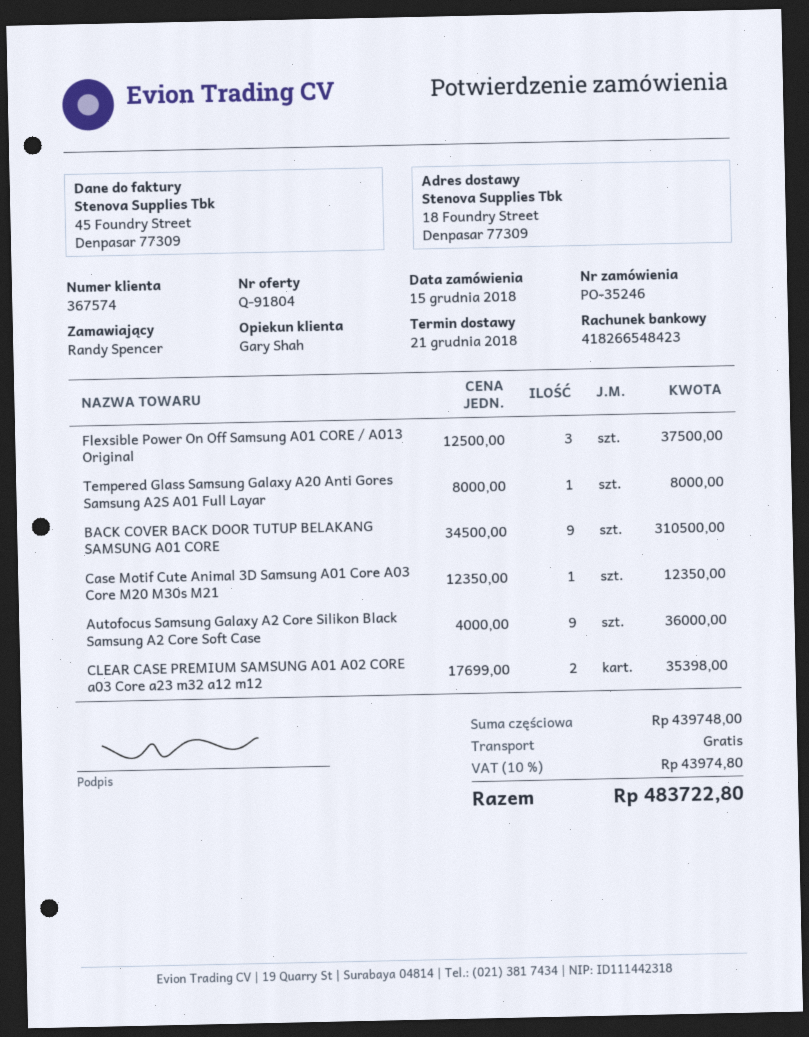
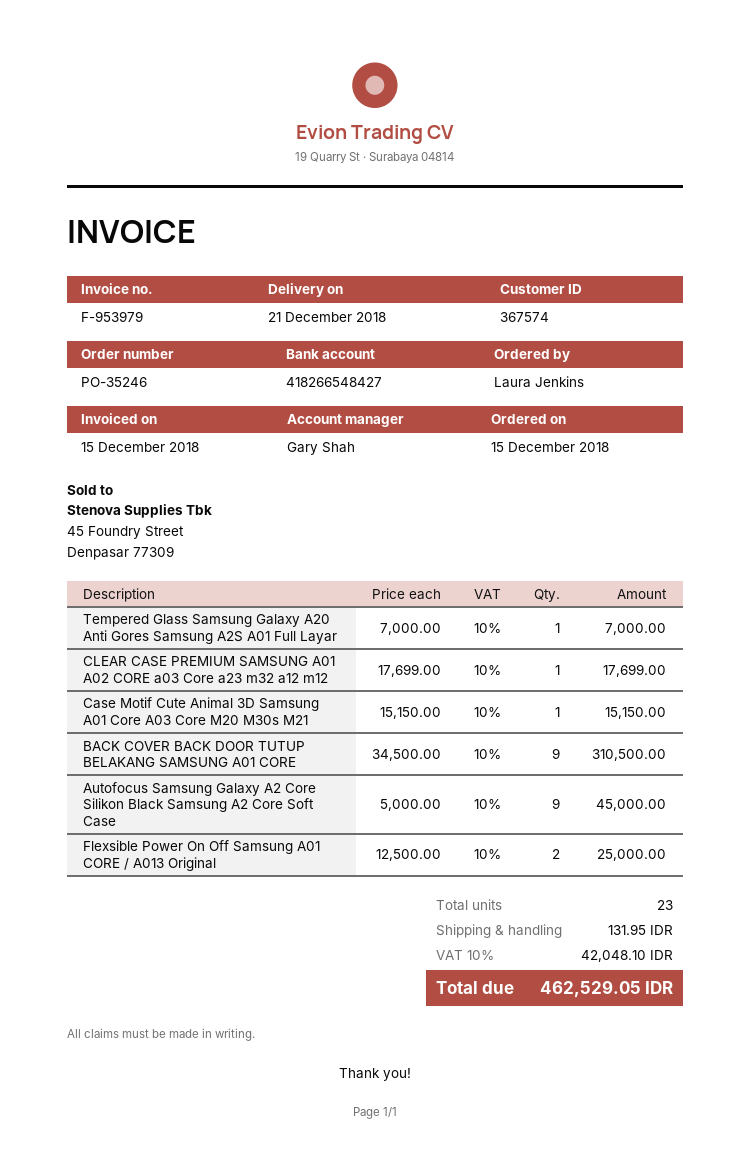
ordered by: Randy Spencer -> Laura Jenkins
bank account: 418266548423 -> 418266548427
Flexsible Power On Off Samsung A01 CORE / A013 Original: 3 x 12500.00 = 37500.00 -> 2 x 12500.00 = 25000.00
Tempered Glass Samsung Galaxy A20 Anti Gores Samsung A2S A01 Full Layar: 1 x 8000.00 = 8000.00 -> 1 x 7000.00 = 7000.00
Case Motif Cute Animal 3D Samsung A01 Core A03 Core M20 M30s M21: 1 x 12350.00 = 12350.00 -> 1 x 15150.00 = 15150.00
Autofocus Samsung Galaxy A2 Core Silikon Black Samsung A2 Core Soft Case: 9 x 4000.00 = 36000.00 -> 9 x 5000.00 = 45000.00
CLEAR CASE PREMIUM SAMSUNG A01 A02 CORE a03 Core a23 m32 a12 m12: 2 x 17699.00 = 35398.00 -> 1 x 17699.00 = 17699.00
shipping: 0.00 -> 131.95
tax: 10% = 43974.80 -> 10% = 42048.10
total: 483722.80 -> 462529.05

